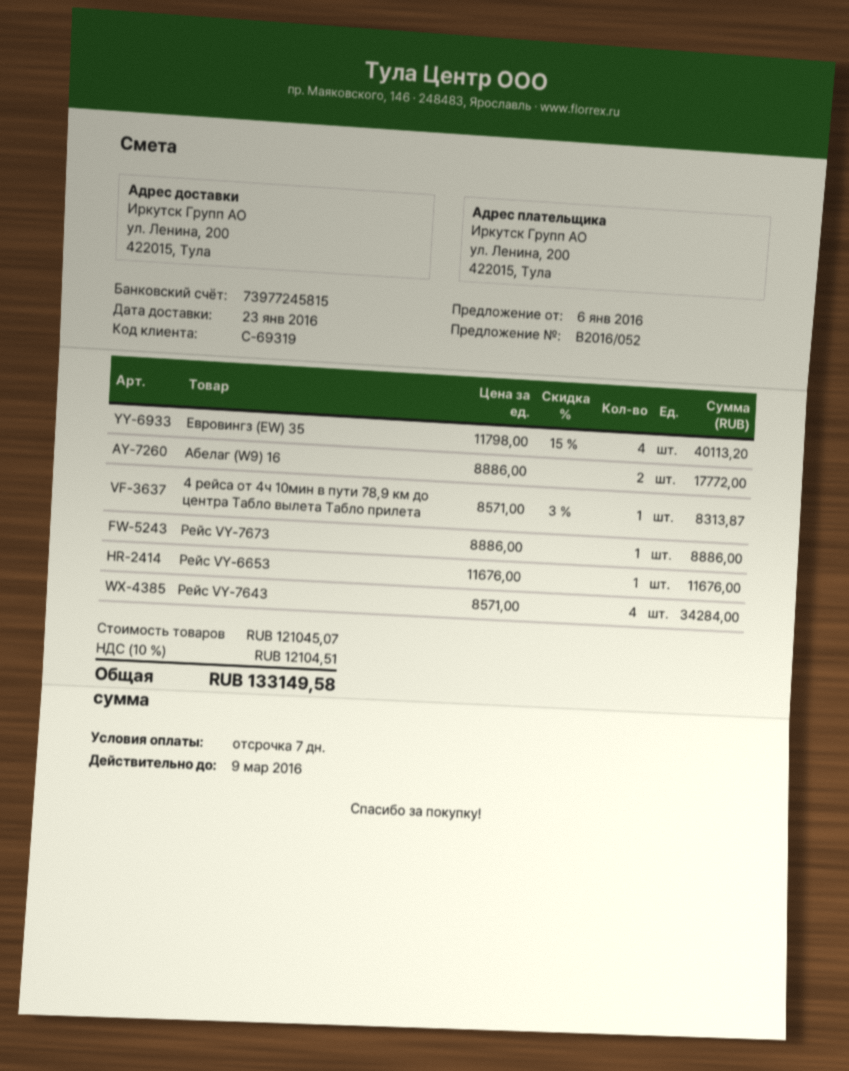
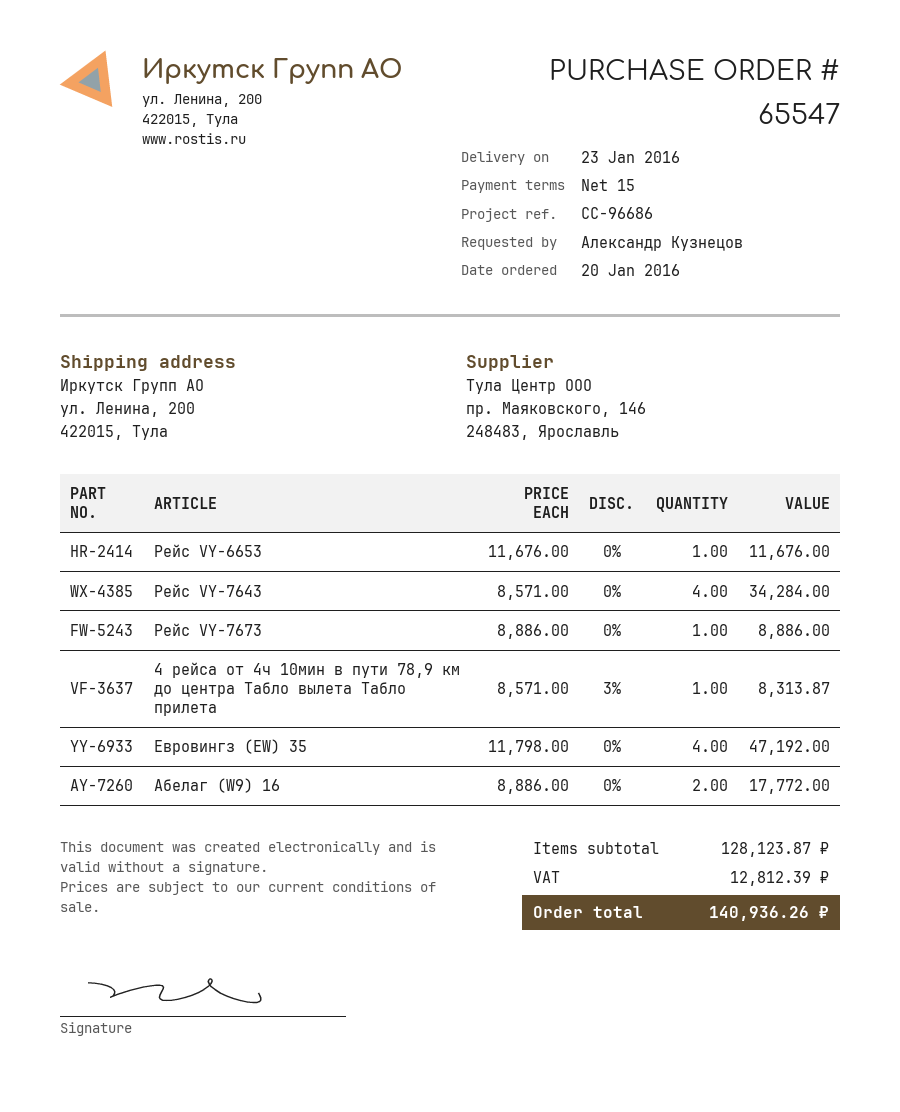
payment terms: 7 days -> 15 days
Евровингз (EW) 35: 4 x 11798.00 - 15% = 40113.20 -> 4 x 11798.00 = 47192.00
subtotal: 121045.07 -> 128123.87
tax: 12104.51 -> 12812.39
total: 133149.58 -> 140936.26

